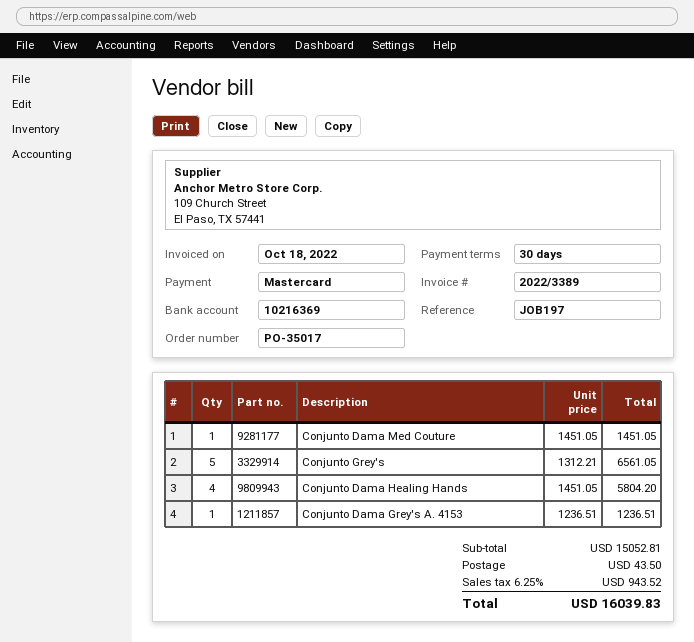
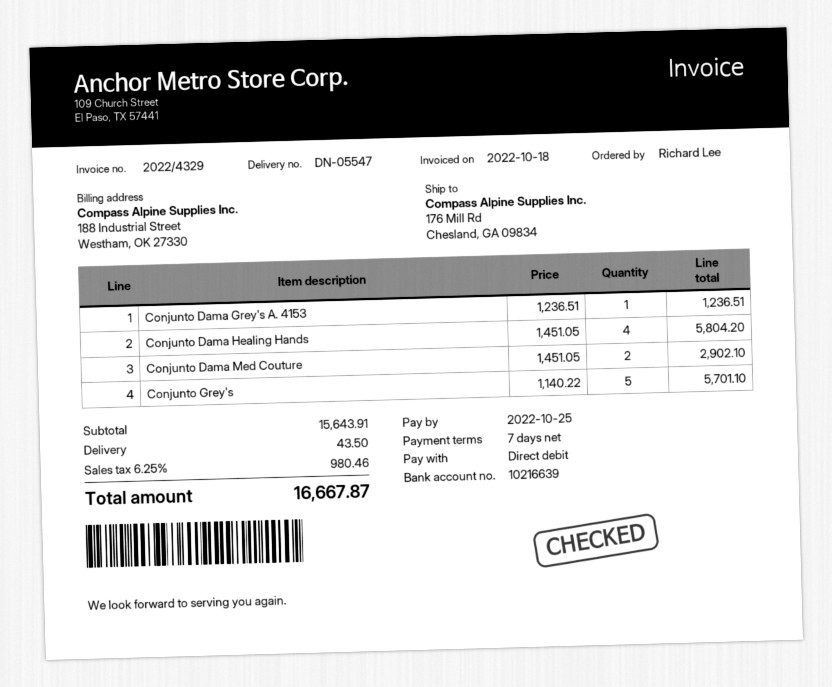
invoice number: 2022/3389 -> 2022/4329
payment terms: 30 days -> 7 days
payment method: Mastercard -> direct debit
bank account: 10216369 -> 10216639
Conjunto Dama Med Couture: 1 x 1451.05 = 1451.05 -> 2 x 1451.05 = 2902.10
Conjunto Grey's: 5 x 1312.21 = 6561.05 -> 5 x 1140.22 = 5701.10
subtotal: 15052.81 -> 15643.91
tax: 6.25% = 943.52 -> 6.25% = 980.46
total: 16039.83 -> 16667.87

